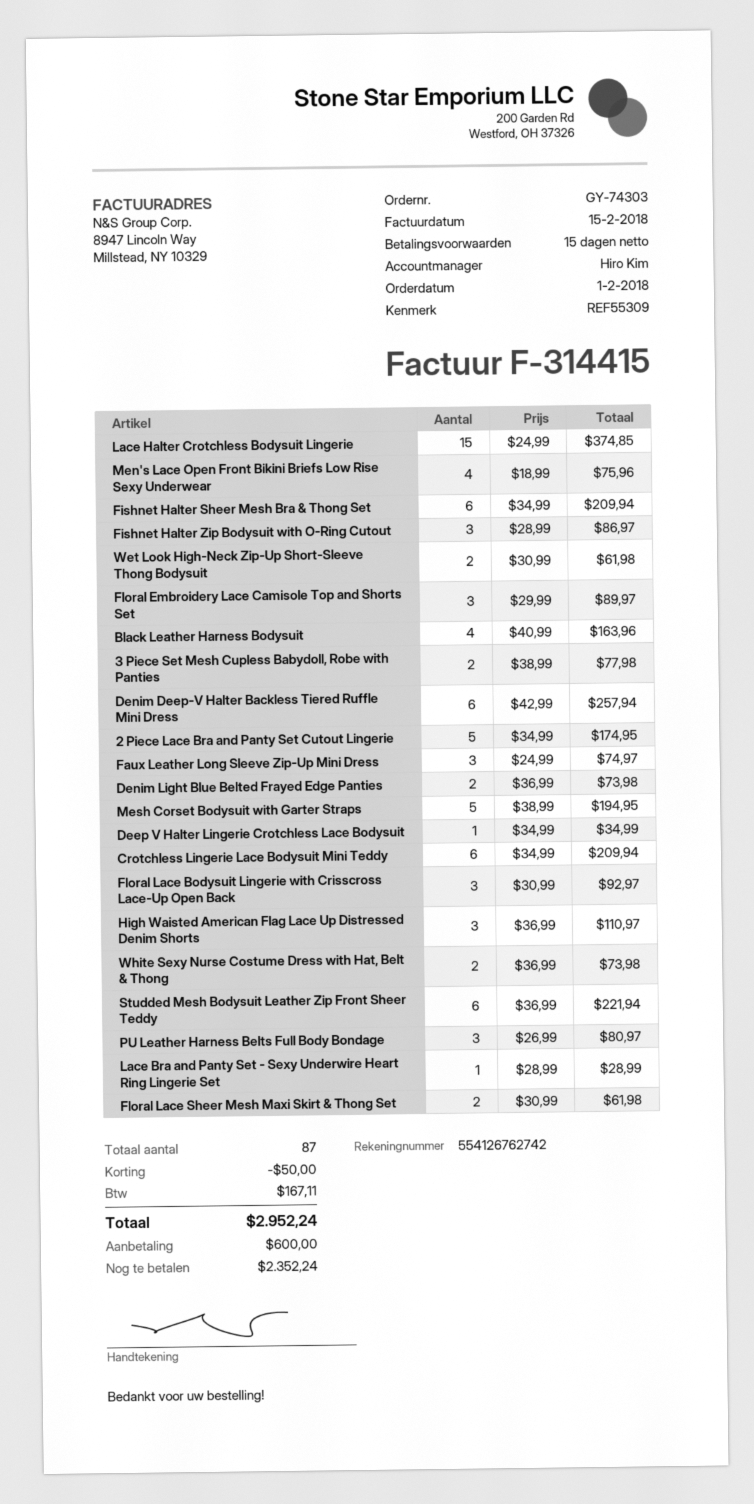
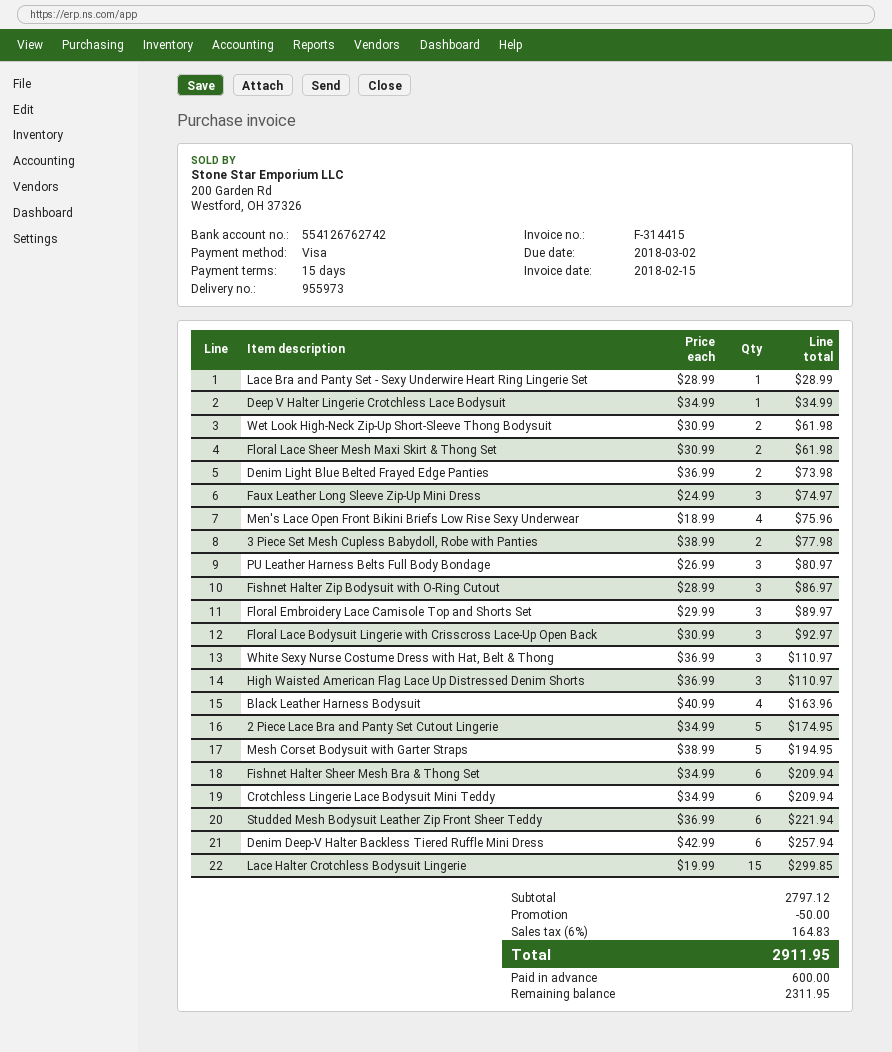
Lace Halter Crotchless Bodysuit Lingerie: 15 x 24.99 = 374.85 -> 15 x 19.99 = 299.85
White Sexy Nurse Costume Dress with Hat, Belt & Thong: 2 x 36.99 = 73.98 -> 3 x 36.99 = 110.97
tax: 167.11 -> 164.83
total: 2952.24 -> 2911.95
balance: 2352.24 -> 2311.95

